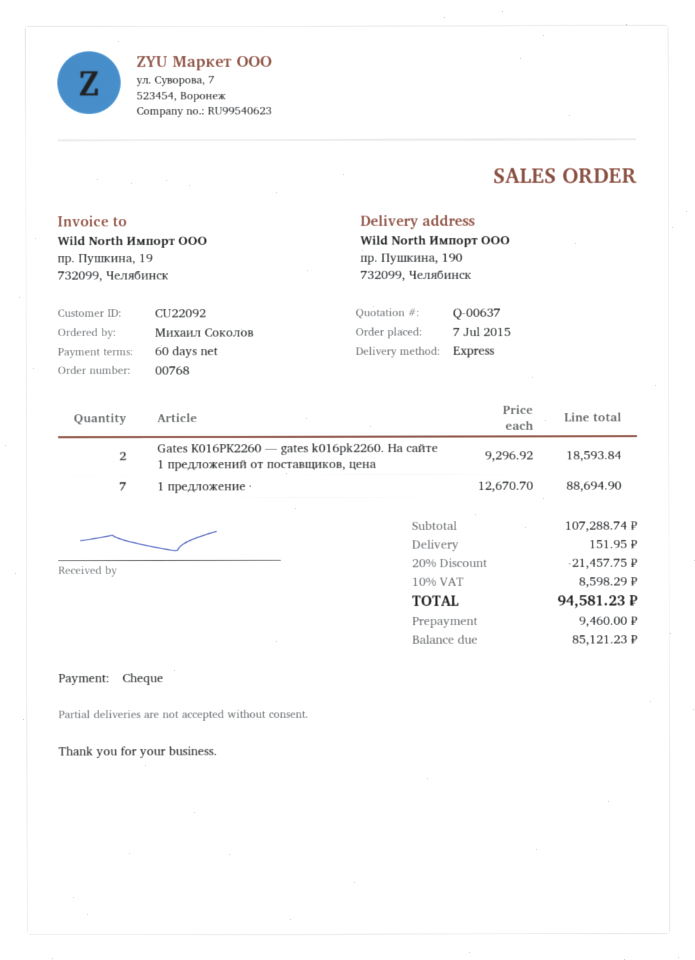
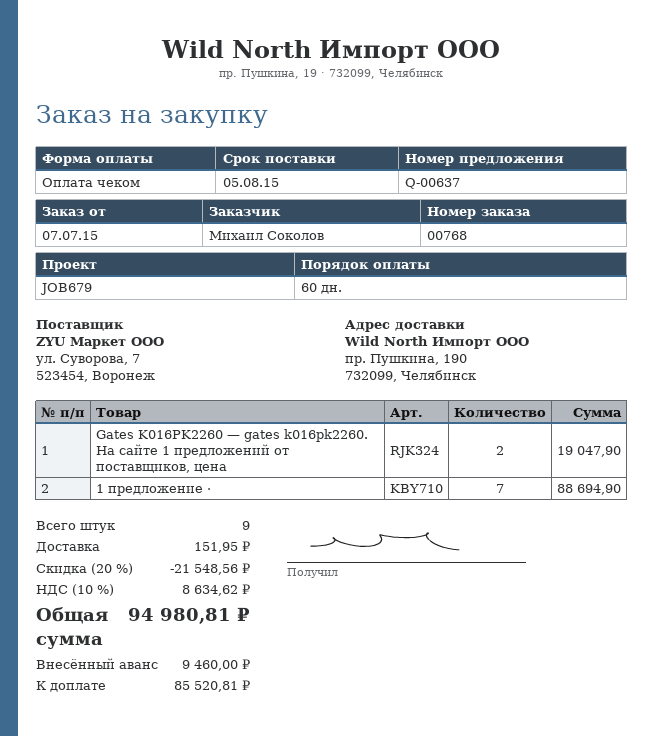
Gates K016PK2260 — gates k016pk2260. На сайте 1 предложений от поставщиков, цена: 2 for 18593.84 -> 2 for 19047.90
discount: 20% = 21457.75 -> 20% = 21548.56
tax: 10% = 8598.29 -> 10% = 8634.62
total: 94581.23 -> 94980.81
balance: 85121.23 -> 85520.81

